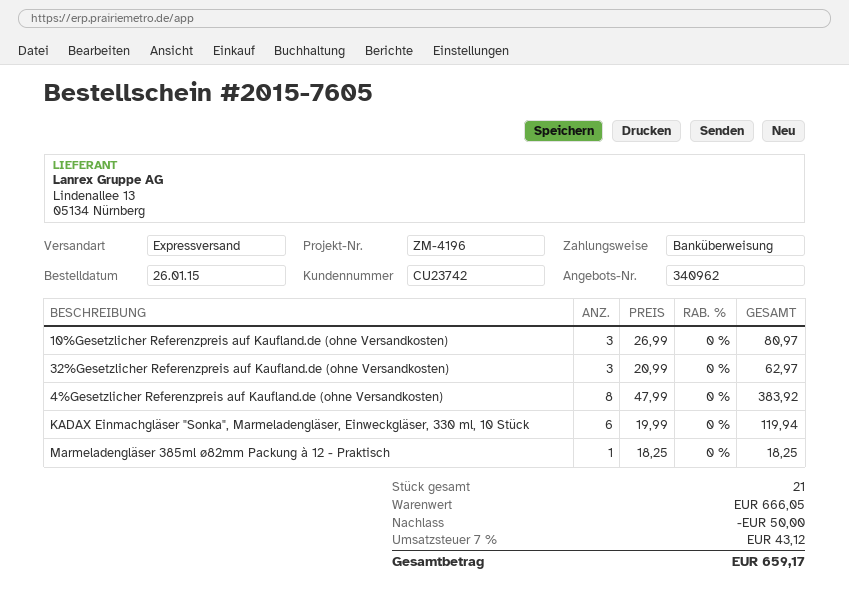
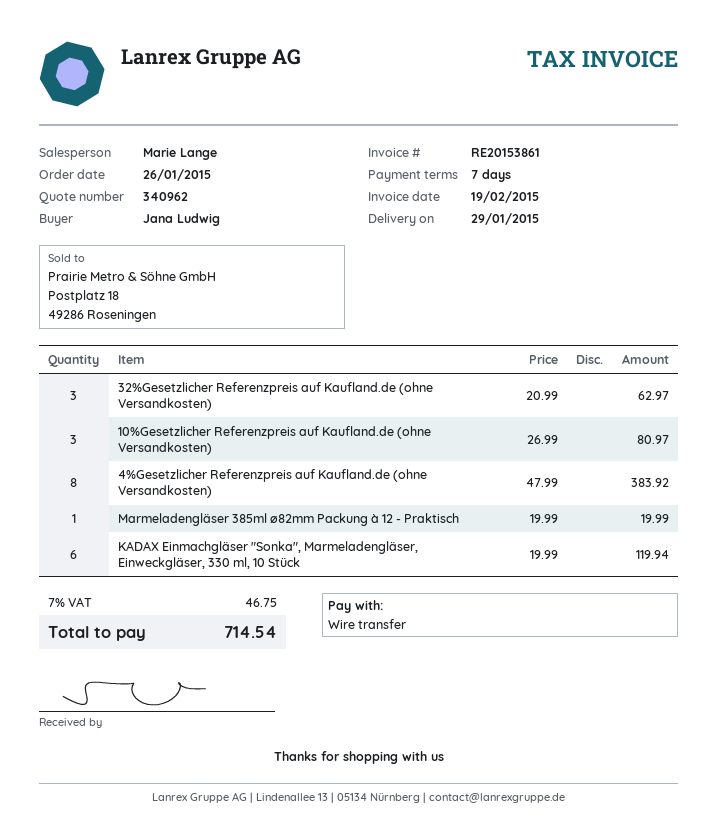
Marmeladengläser 385ml ø82mm Packung à 12 - Praktisch: 1 x 18.25 = 18.25 -> 1 x 19.99 = 19.99
discount: 50.00 -> none
tax: 7% = 43.12 -> 7% = 46.75
total: 659.17 -> 714.54

